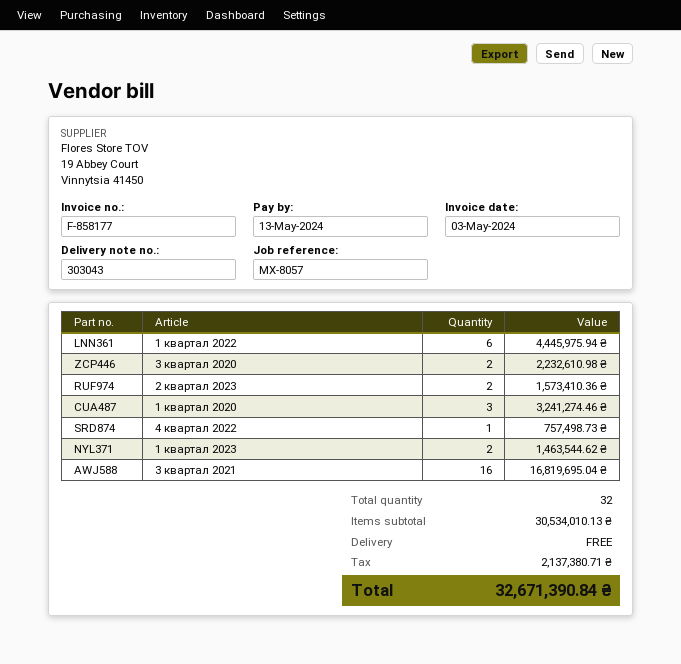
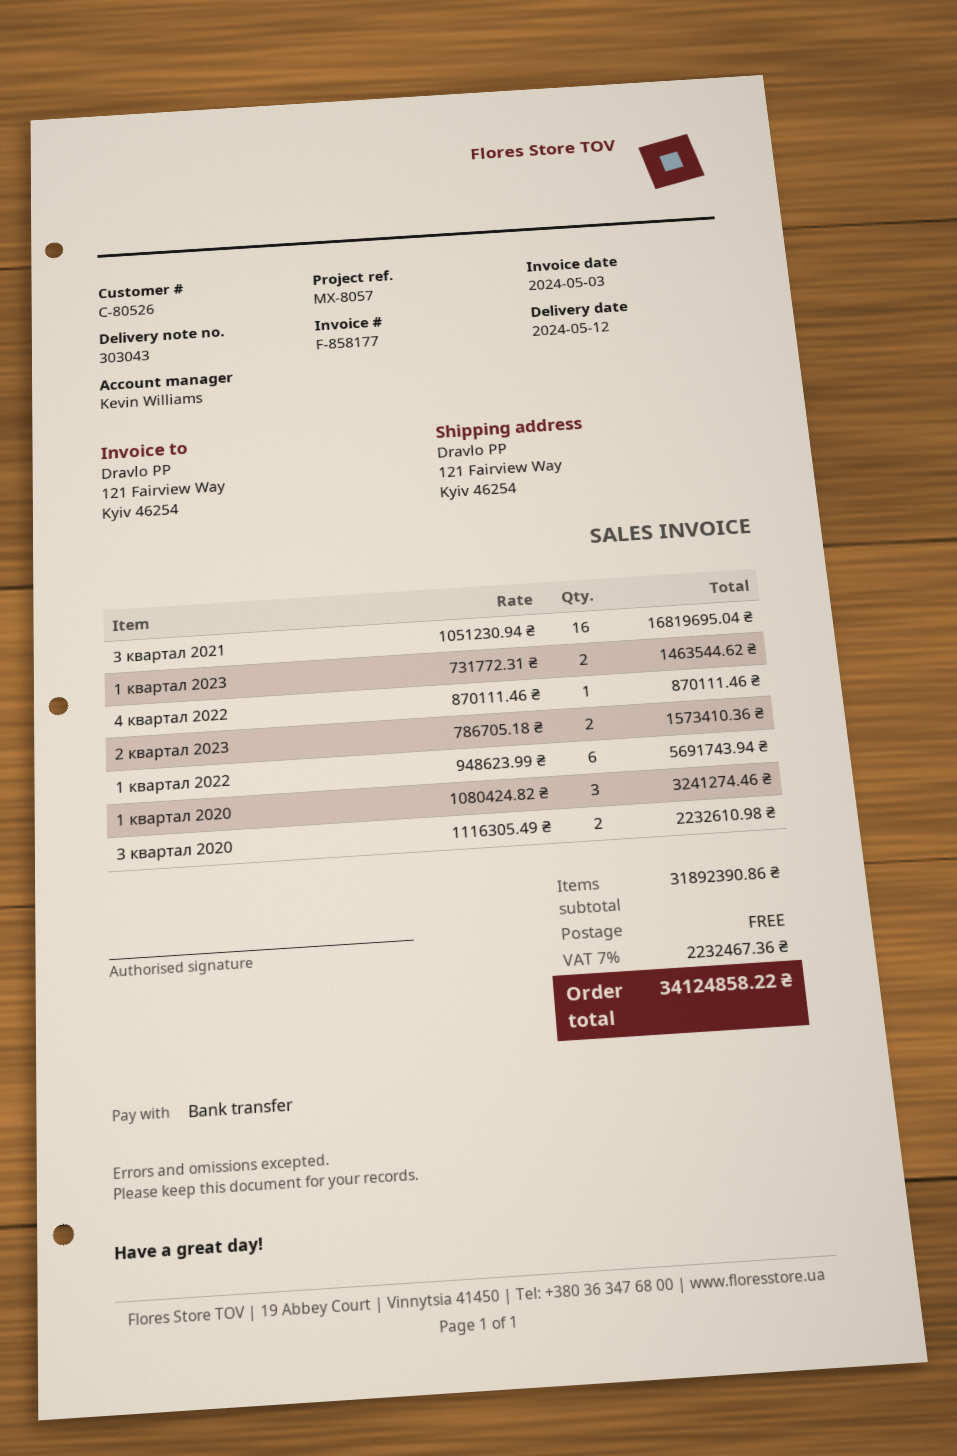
1 квартал 2022: 6 for 4445975.94 -> 6 for 5691743.94
4 квартал 2022: 1 for 757498.73 -> 1 for 870111.46
subtotal: 30534010.13 -> 31892390.86
tax: 2137380.71 -> 2232467.36
total: 32671390.84 -> 34124858.22

